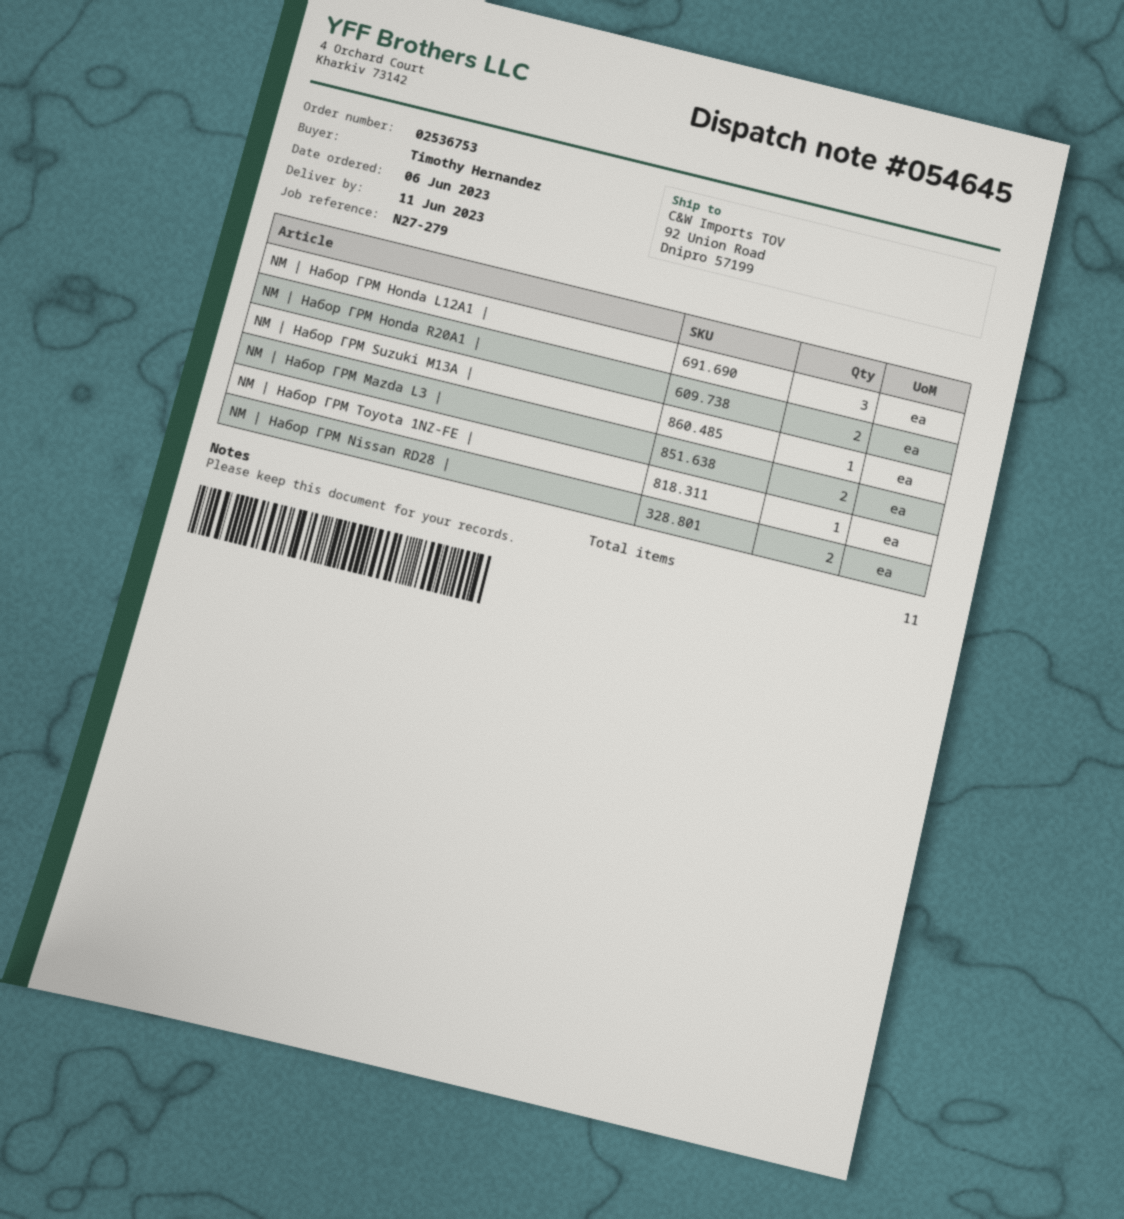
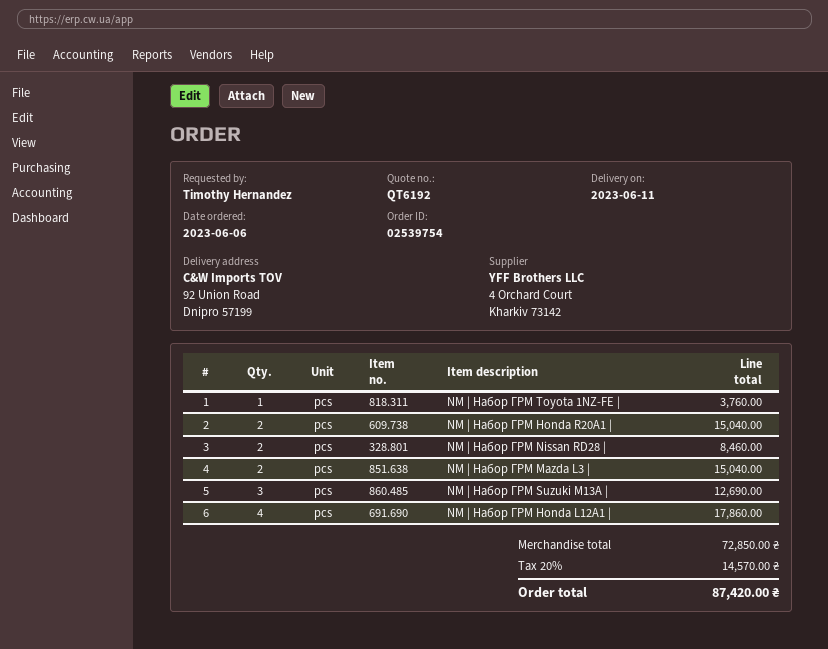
order number: 02536753 -> 02539754
NM | Набор ГРМ Honda L12A1 |: 3 -> 4
NM | Набор ГРМ Suzuki M13A |: 1 -> 3

